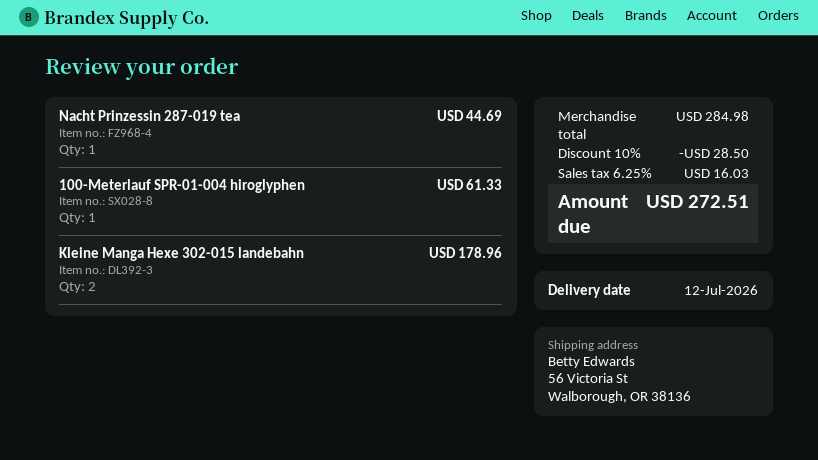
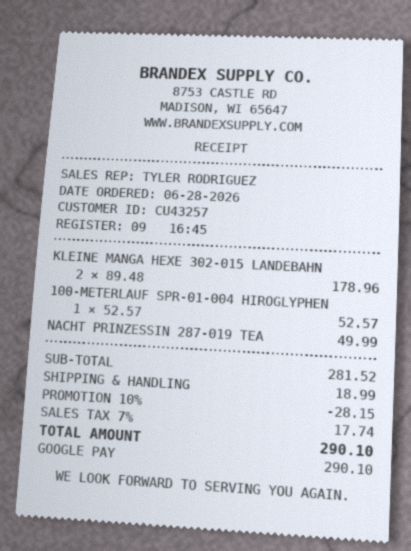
Nacht Prinzessin 287-019 tea: 1 for 44.69 -> 1 for 49.99
100-Meterlauf SPR-01-004 hiroglyphen: 1 for 61.33 -> 1 for 52.57
subtotal: 284.98 -> 281.52
discount: 10% = 28.50 -> 10% = 28.15
shipping: none -> 18.99
tax: 6.25% = 16.03 -> 7% = 17.74
total: 272.51 -> 290.10

